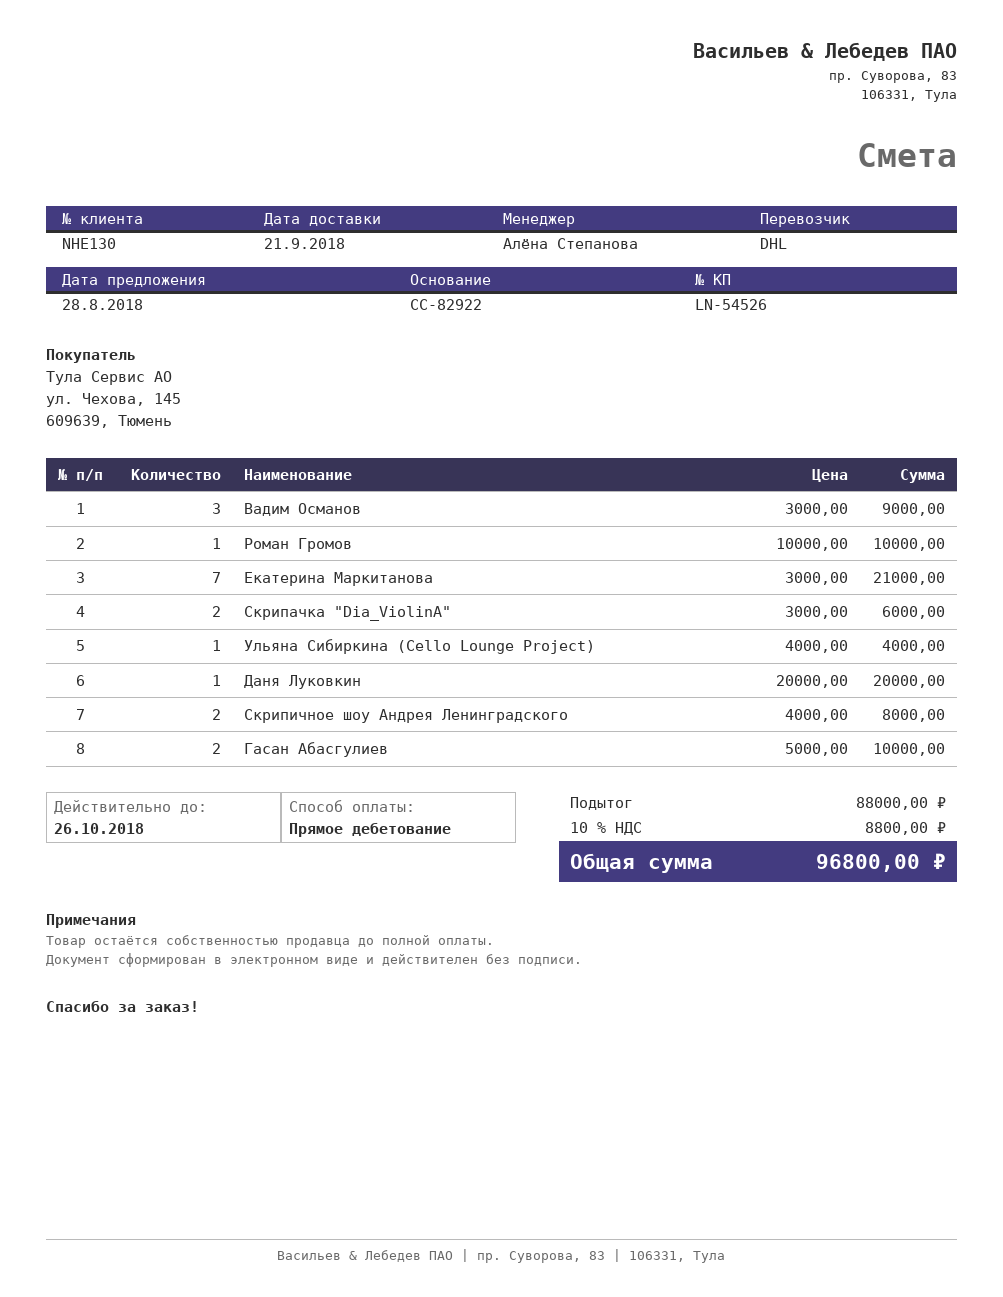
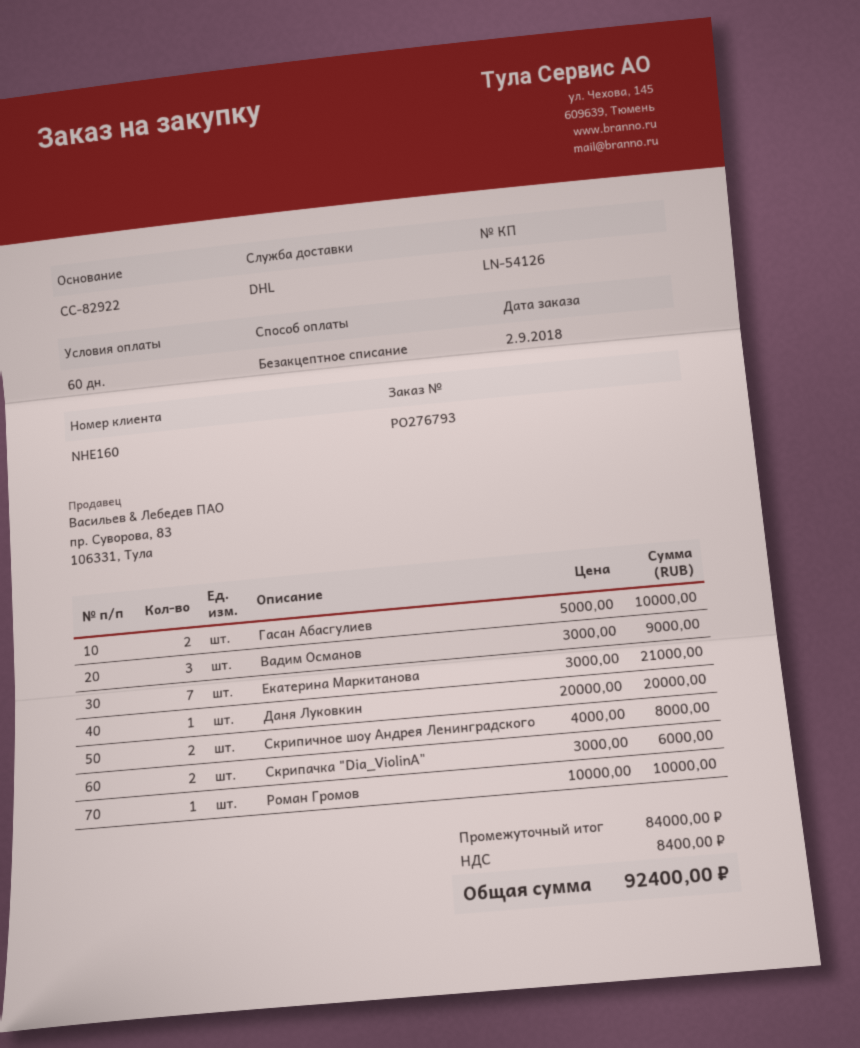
quote number: LN-54526 -> LN-54126
customer number: NHE130 -> NHE160
Ульяна Сибиркина (Cello Lounge Project): 1 x 4000.00 = 4000.00 -> none
subtotal: 88000.00 -> 84000.00
tax: 8800.00 -> 8400.00
total: 96800.00 -> 92400.00

